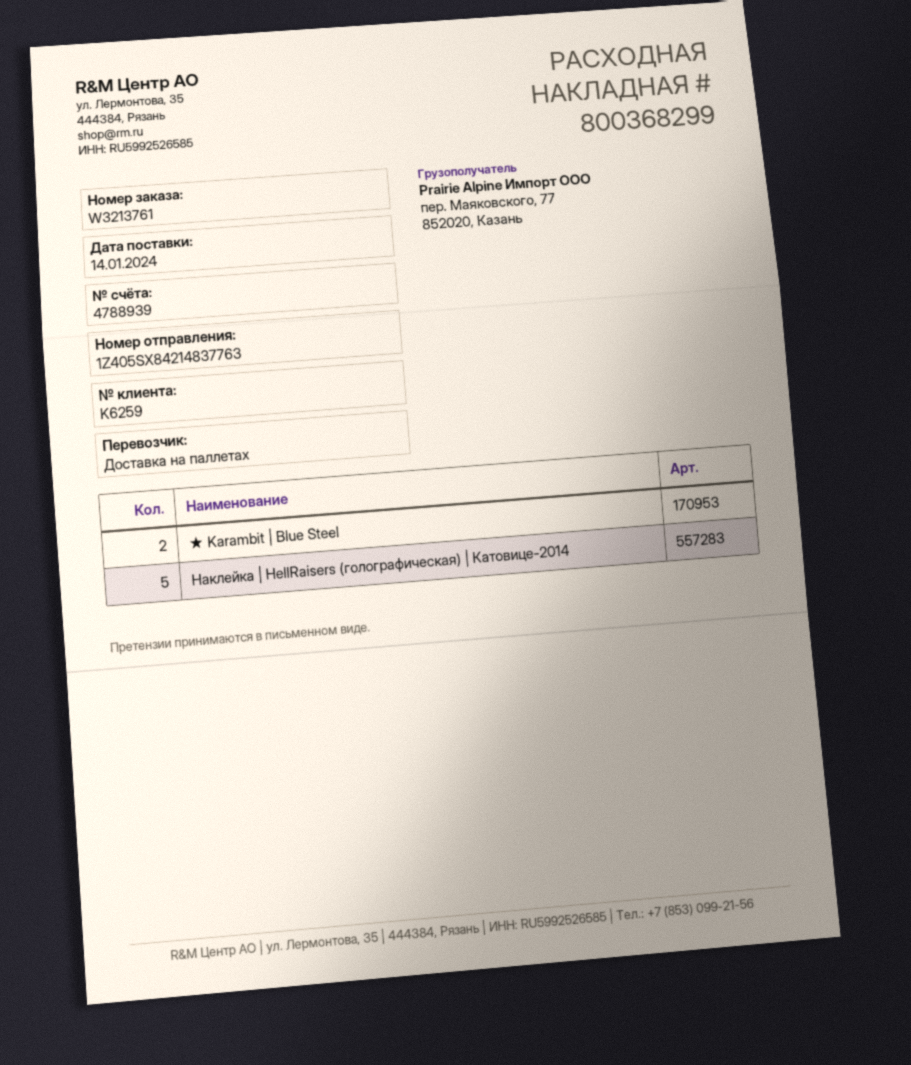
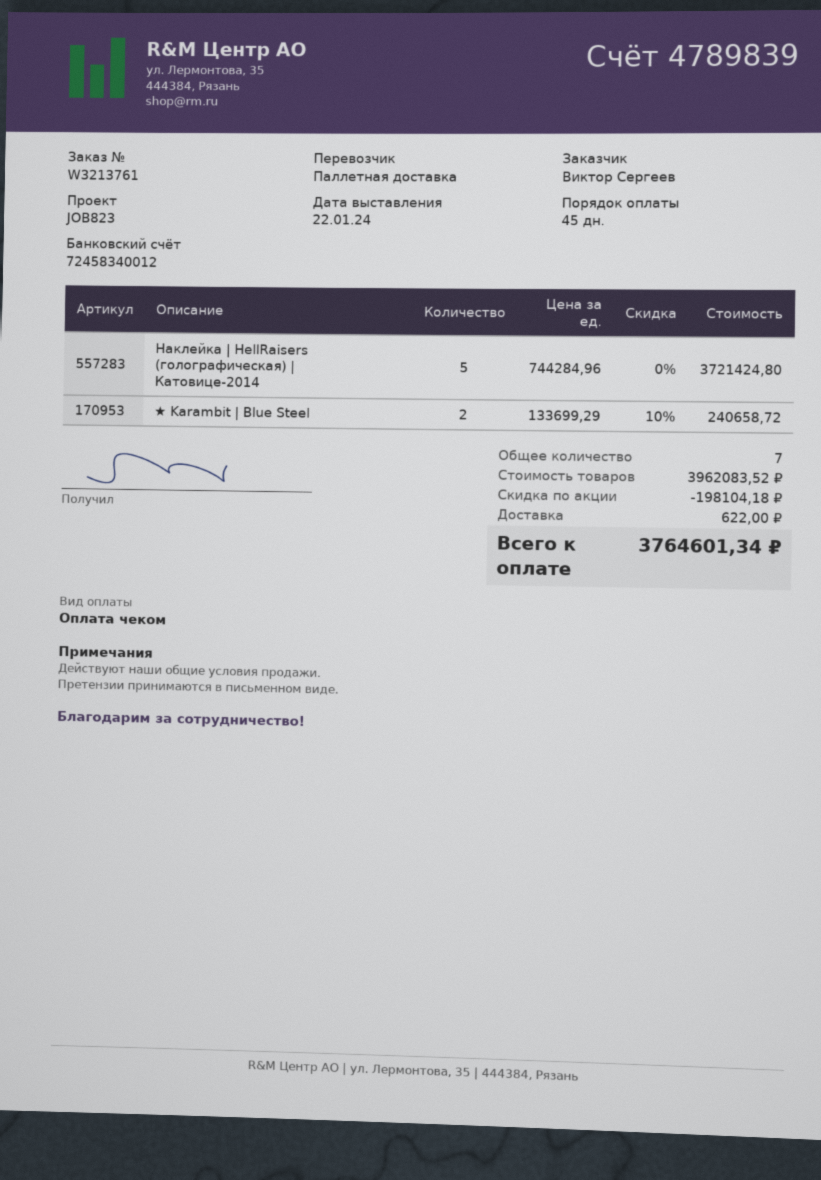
invoice number: 4788939 -> 4789839

